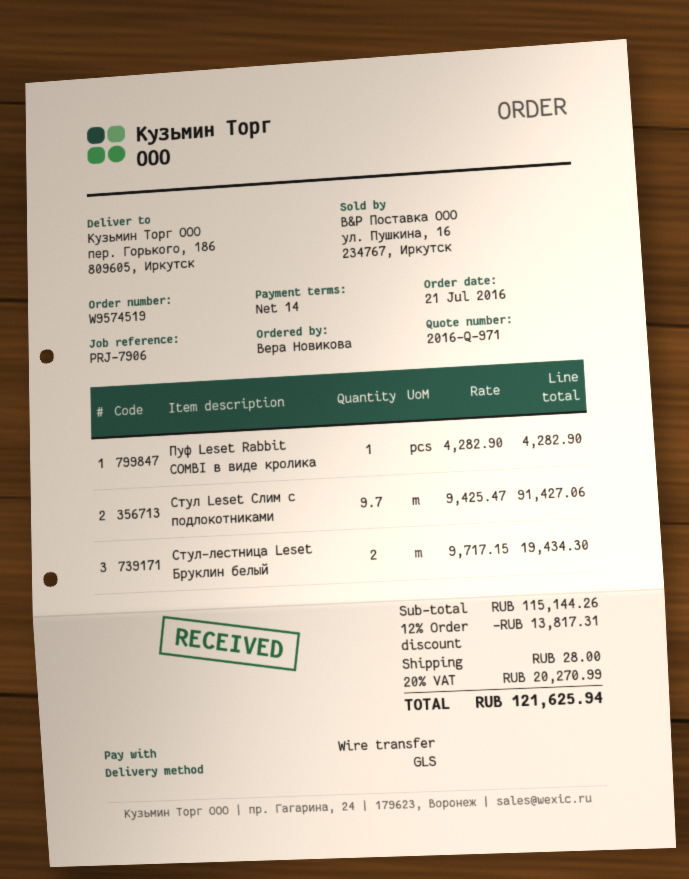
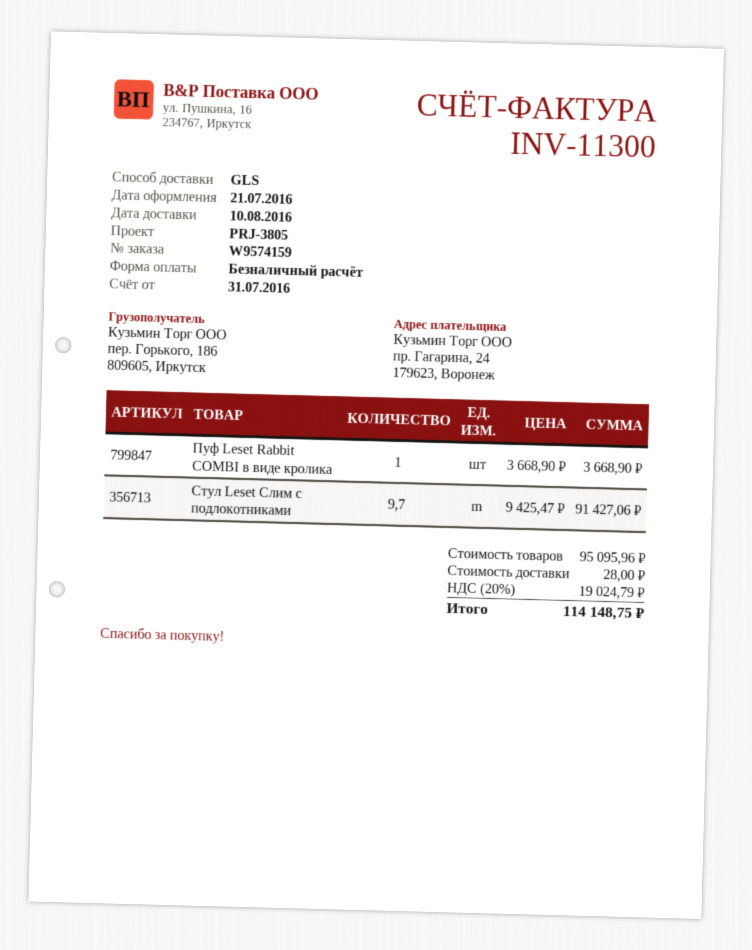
order number: W9574519 -> W9574159
reference: PRJ-7906 -> PRJ-3805
Пуф Leset Rabbit COMBI в виде кролика: 1 x 4282.90 = 4282.90 -> 1 x 3668.90 = 3668.90
Стул-лестница Leset Бруклин белый: 2 x 9717.15 = 19434.30 -> none
subtotal: 115144.26 -> 95095.96
discount: 12% = 13817.31 -> none
tax: 20% = 20270.99 -> 20% = 19024.79
total: 121625.94 -> 114148.75

